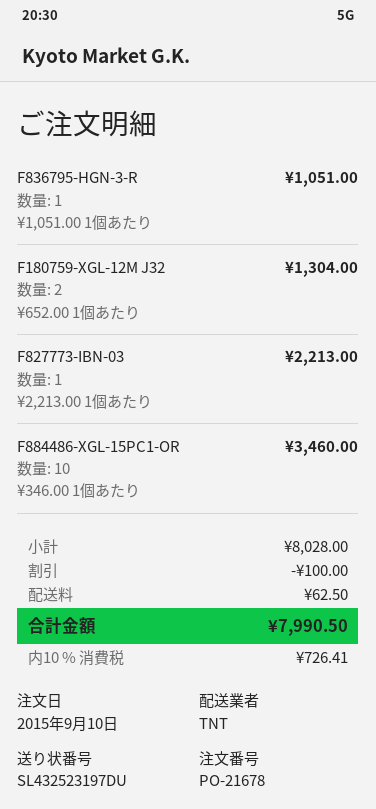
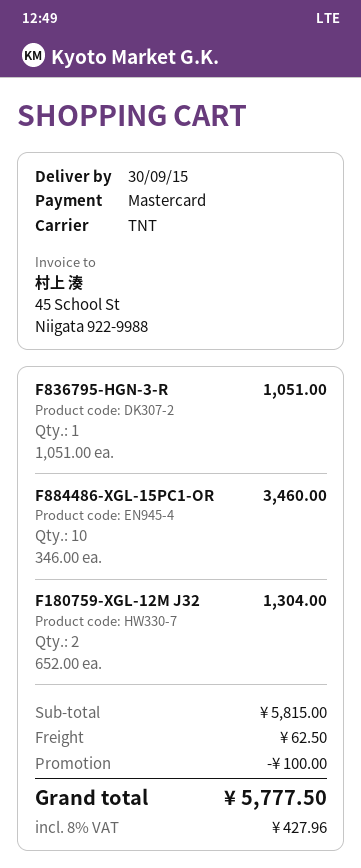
F827773-IBN-03: 1 x 2213.00 = 2213.00 -> none
subtotal: 8028.00 -> 5815.00
tax: 10% = 726.41 -> 8% = 427.96
total: 7990.50 -> 5777.50

